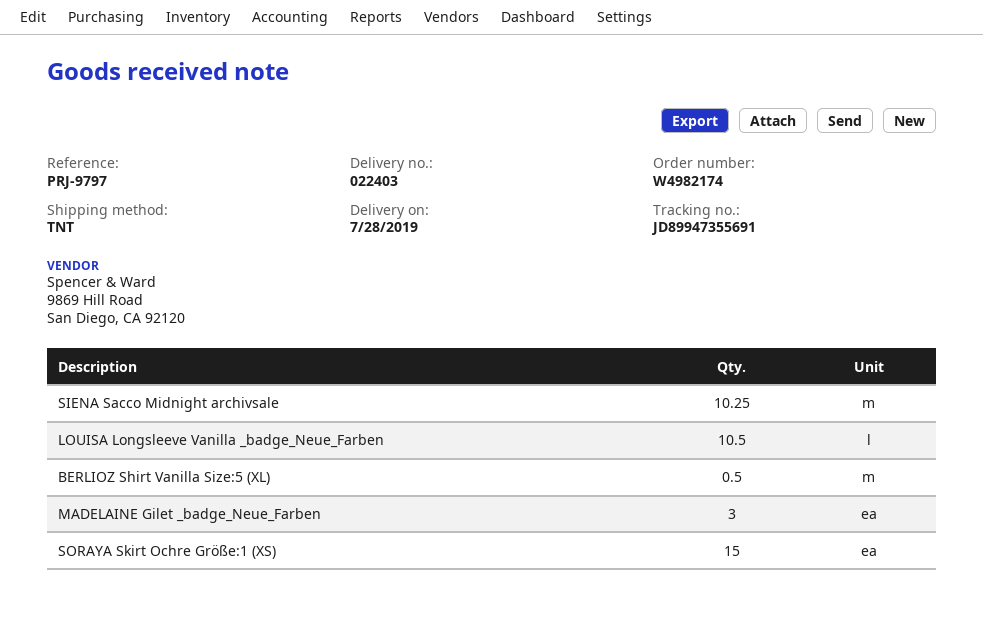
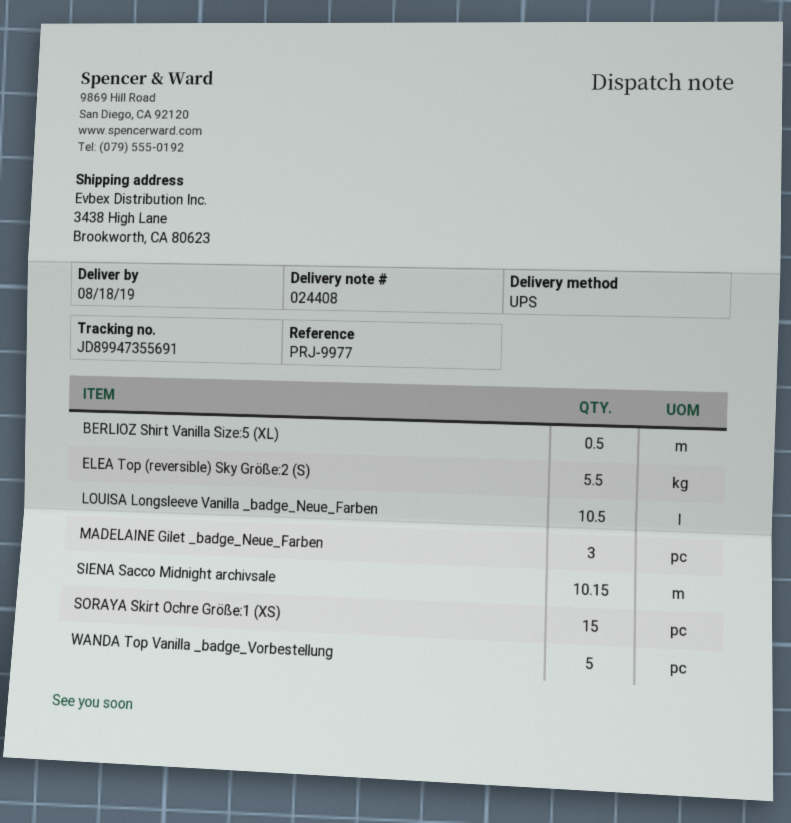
delivery note number: 022403 -> 024408
delivery date: 2019-07-28 -> 2019-08-18
reference: PRJ-9797 -> PRJ-9977
shipping method: TNT -> UPS
SIENA Sacco Midnight archivsale: 10.25 -> 10.15
ELEA Top (reversible) Sky Größe:2 (S): none -> 5.5
WANDA Top Vanilla _badge_Vorbestellung: none -> 5

